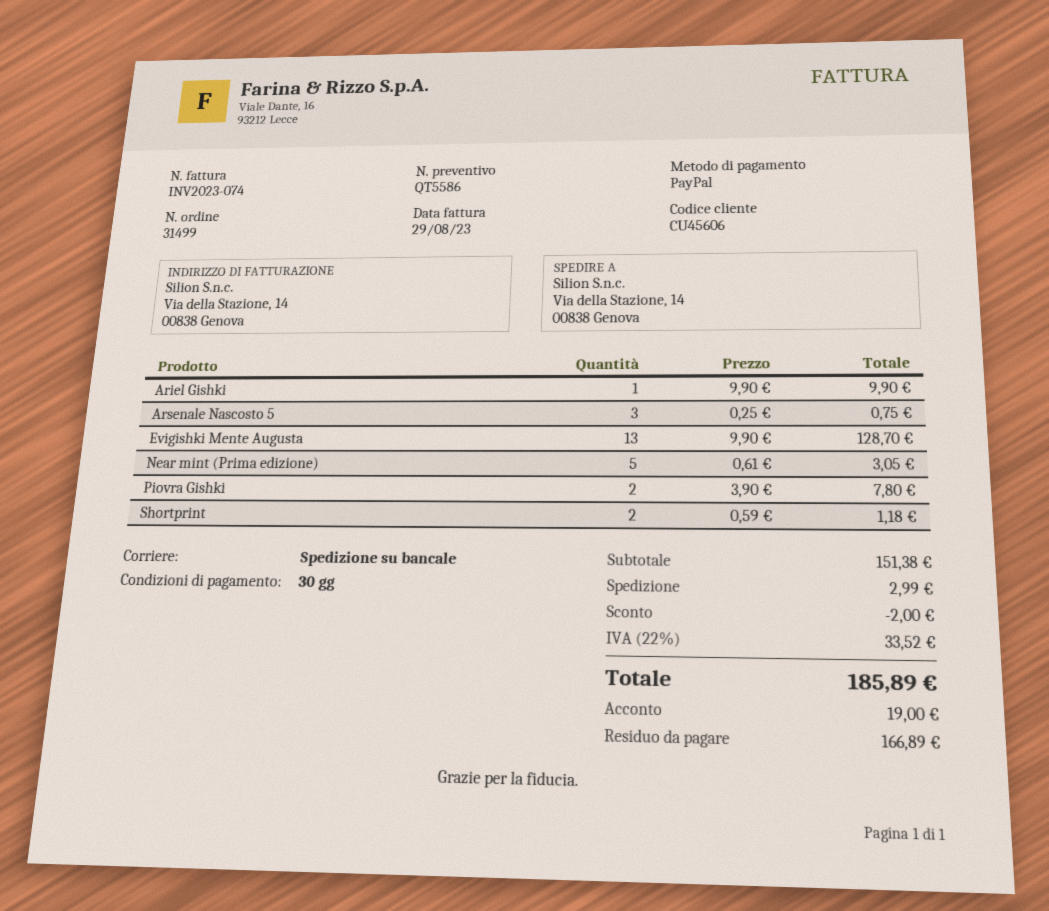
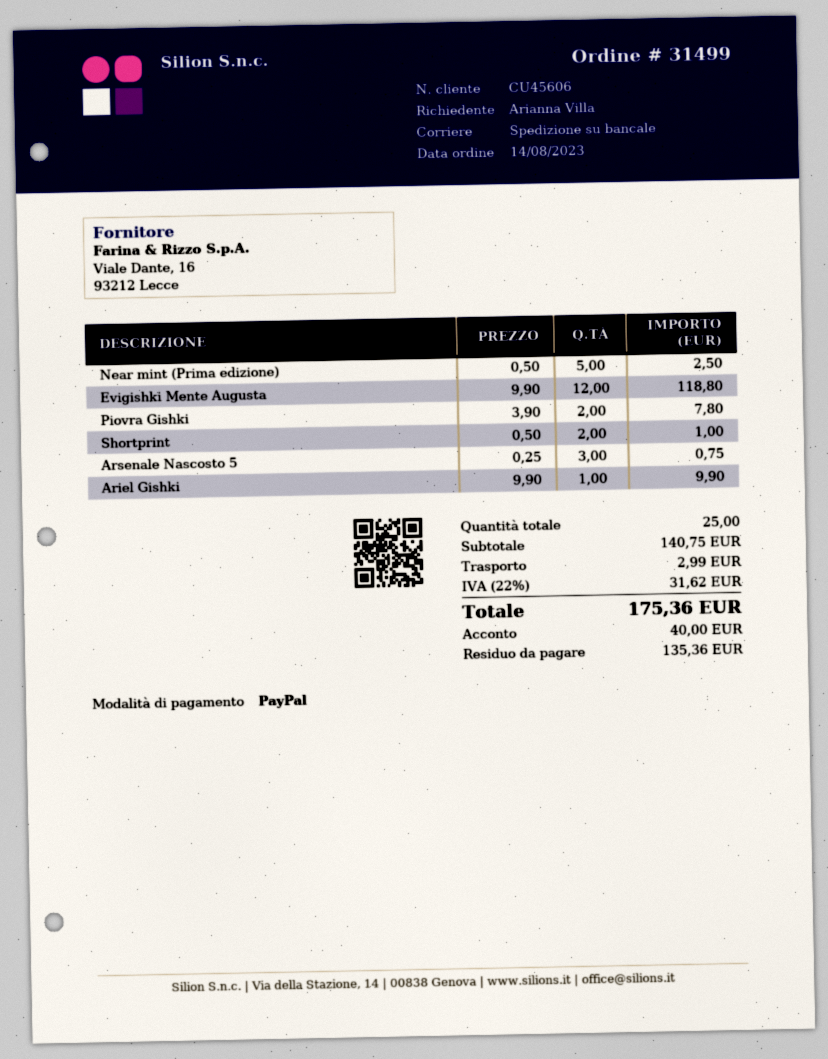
Evigishki Mente Augusta: 13 x 9.90 = 128.70 -> 12 x 9.90 = 118.80
Near mint (Prima edizione): 5 x 0.61 = 3.05 -> 5 x 0.50 = 2.50
Shortprint: 2 x 0.59 = 1.18 -> 2 x 0.50 = 1.00
subtotal: 151.38 -> 140.75
discount: 2.00 -> none
tax: 22% = 33.52 -> 22% = 31.62
total: 185.89 -> 175.36
deposit: 19.00 -> 40.00
balance: 166.89 -> 135.36

